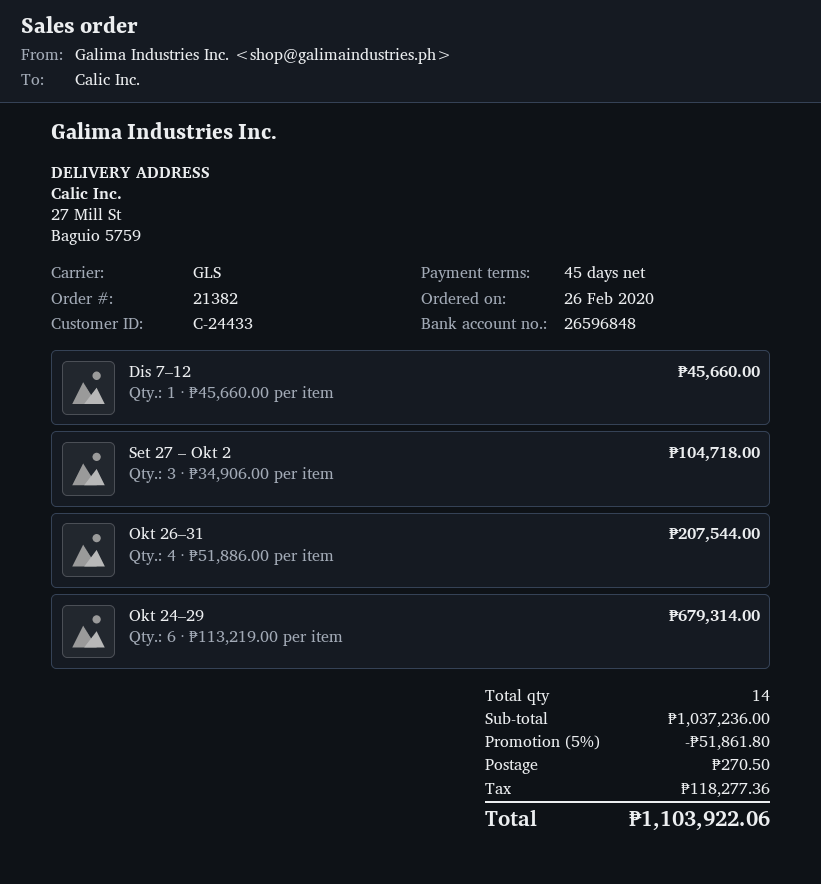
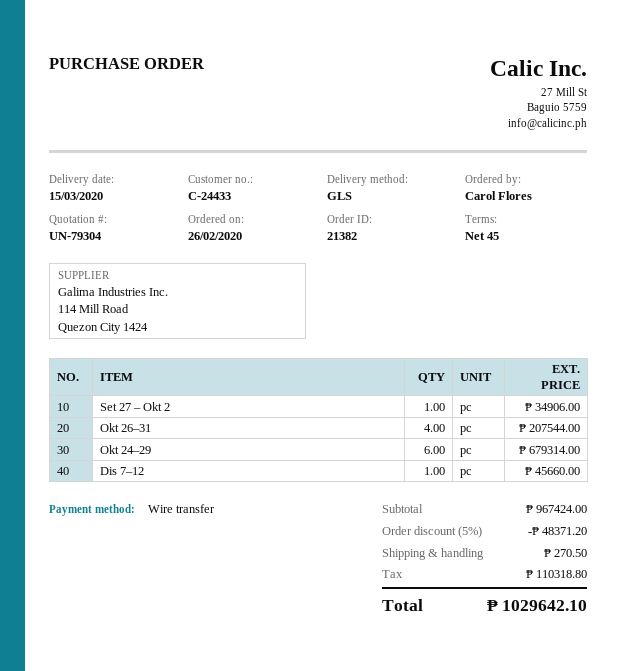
Set 27 – Okt 2: 3 for 104718.00 -> 1 for 34906.00
subtotal: 1037236.00 -> 967424.00
discount: 5% = 51861.80 -> 5% = 48371.20
tax: 118277.36 -> 110318.80
total: 1103922.06 -> 1029642.10

